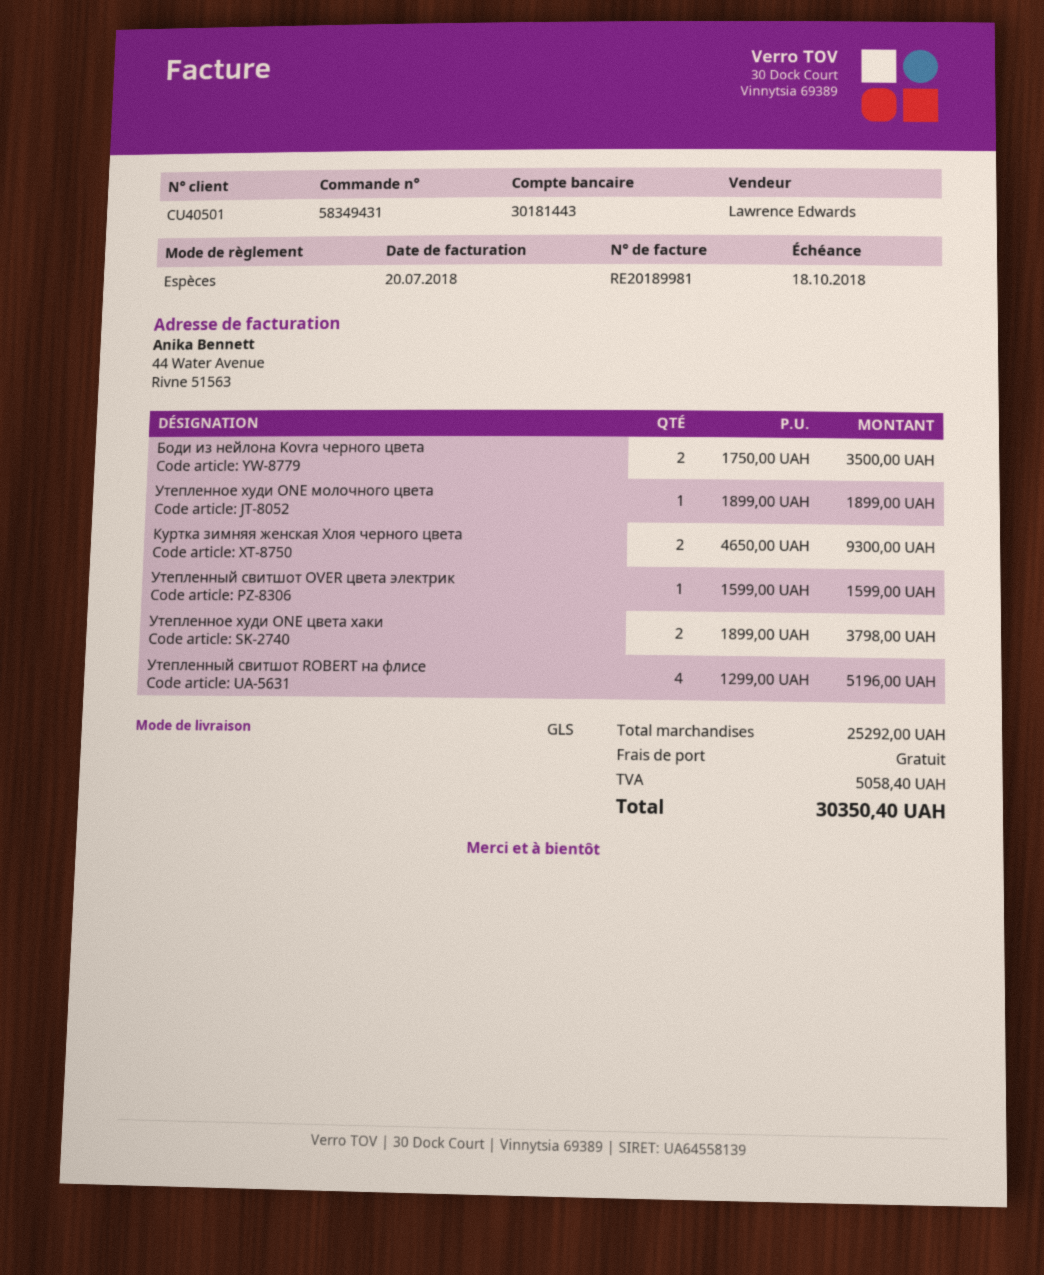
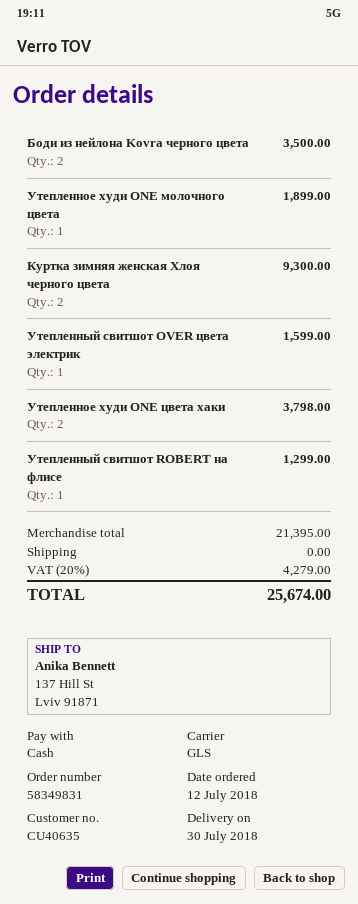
order number: 58349431 -> 58349831
customer number: CU40501 -> CU40635
Утепленный свитшот ROBERT на флисе: 4 for 5196.00 -> 1 for 1299.00
subtotal: 25292.00 -> 21395.00
tax: 5058.40 -> 4279.00
total: 30350.40 -> 25674.00

